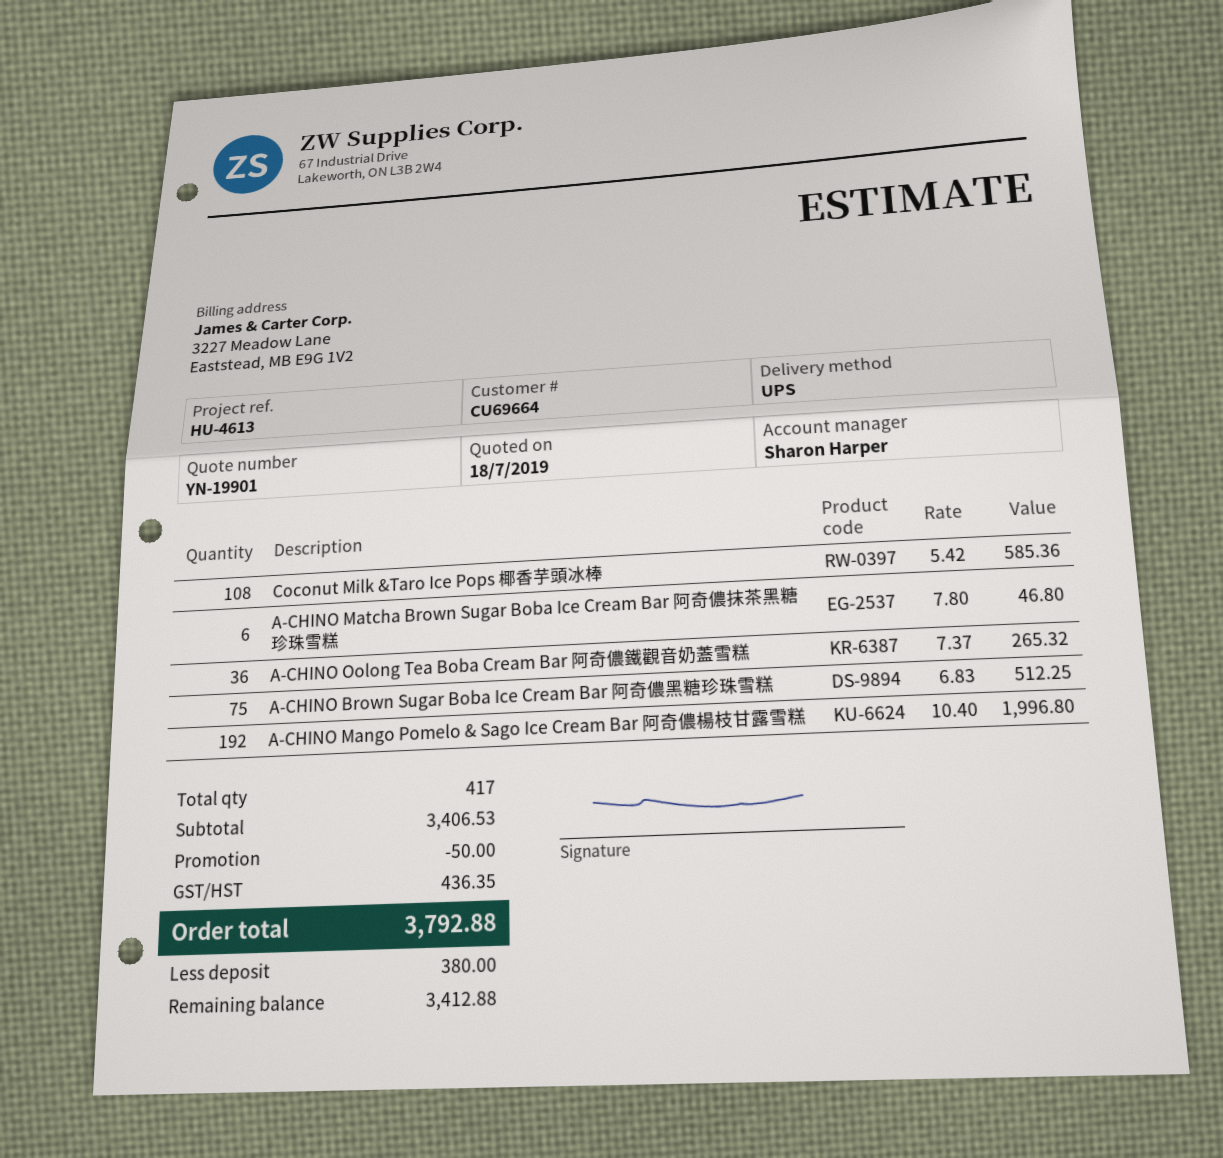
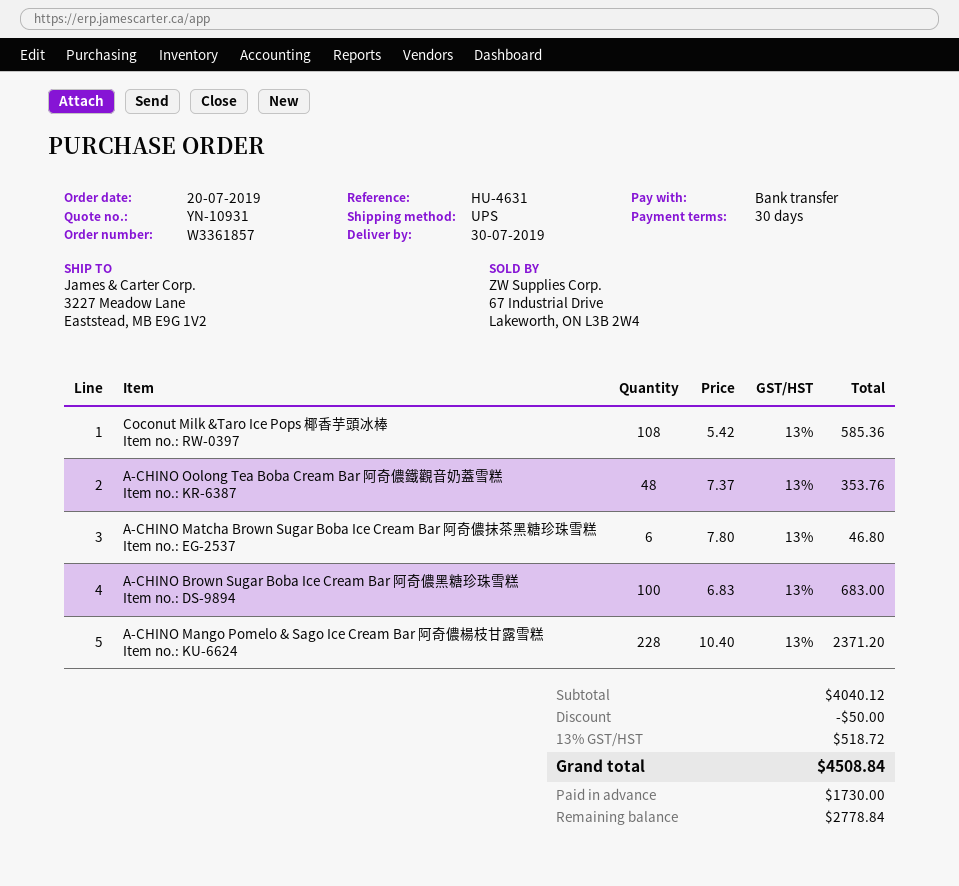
quote number: YN-19901 -> YN-10931
reference: HU-4613 -> HU-4631
A-CHINO Oolong Tea Boba Cream Bar 阿奇儂鐵觀音奶蓋雪糕: 36 x 7.37 = 265.32 -> 48 x 7.37 = 353.76
A-CHINO Brown Sugar Boba Ice Cream Bar 阿奇儂黑糖珍珠雪糕: 75 x 6.83 = 512.25 -> 100 x 6.83 = 683.00
A-CHINO Mango Pomelo & Sago Ice Cream Bar 阿奇儂楊枝甘露雪糕: 192 x 10.40 = 1996.80 -> 228 x 10.40 = 2371.20
subtotal: 3406.53 -> 4040.12
tax: 436.35 -> 518.72
total: 3792.88 -> 4508.84
deposit: 380.00 -> 1730.00
balance: 3412.88 -> 2778.84

